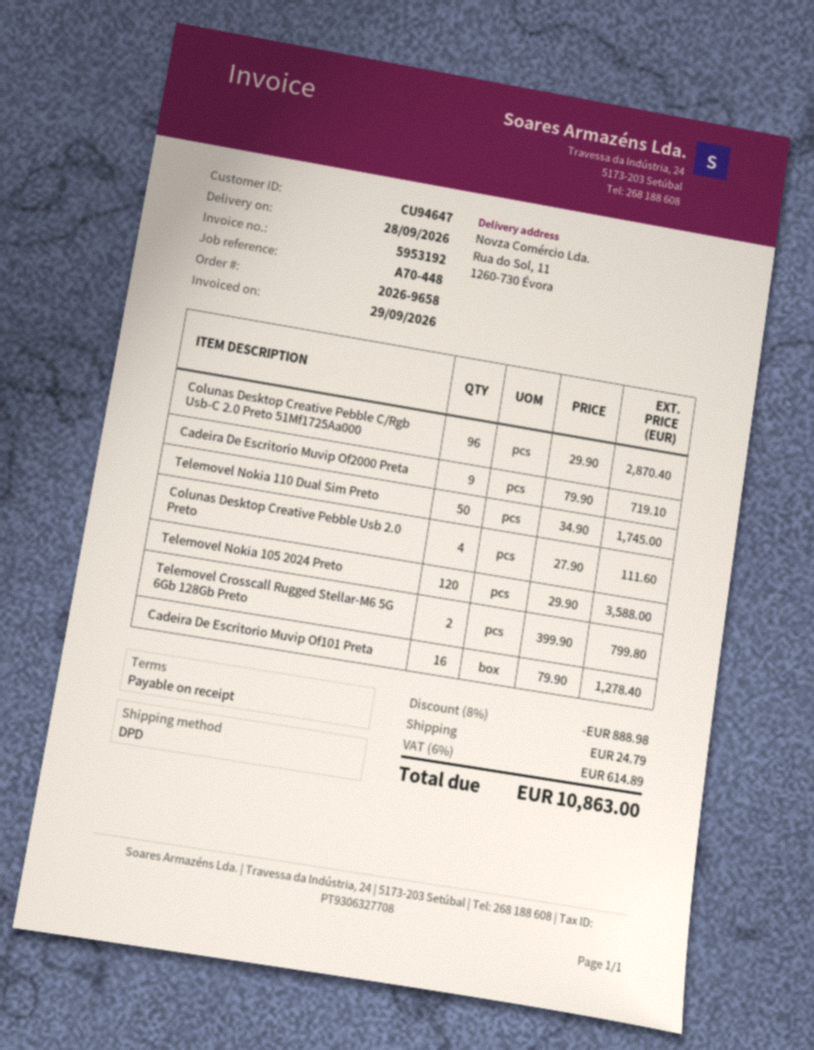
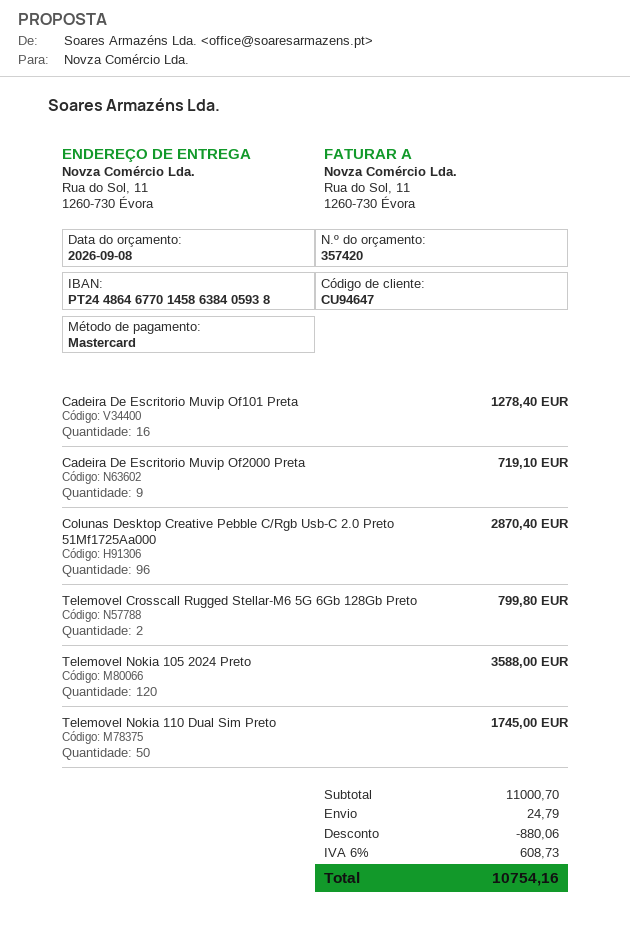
Colunas Desktop Creative Pebble Usb 2.0 Preto: 4 for 111.60 -> none
discount: 888.98 -> 880.06
tax: 6% = 614.89 -> 6% = 608.73
total: 10863.00 -> 10754.16

